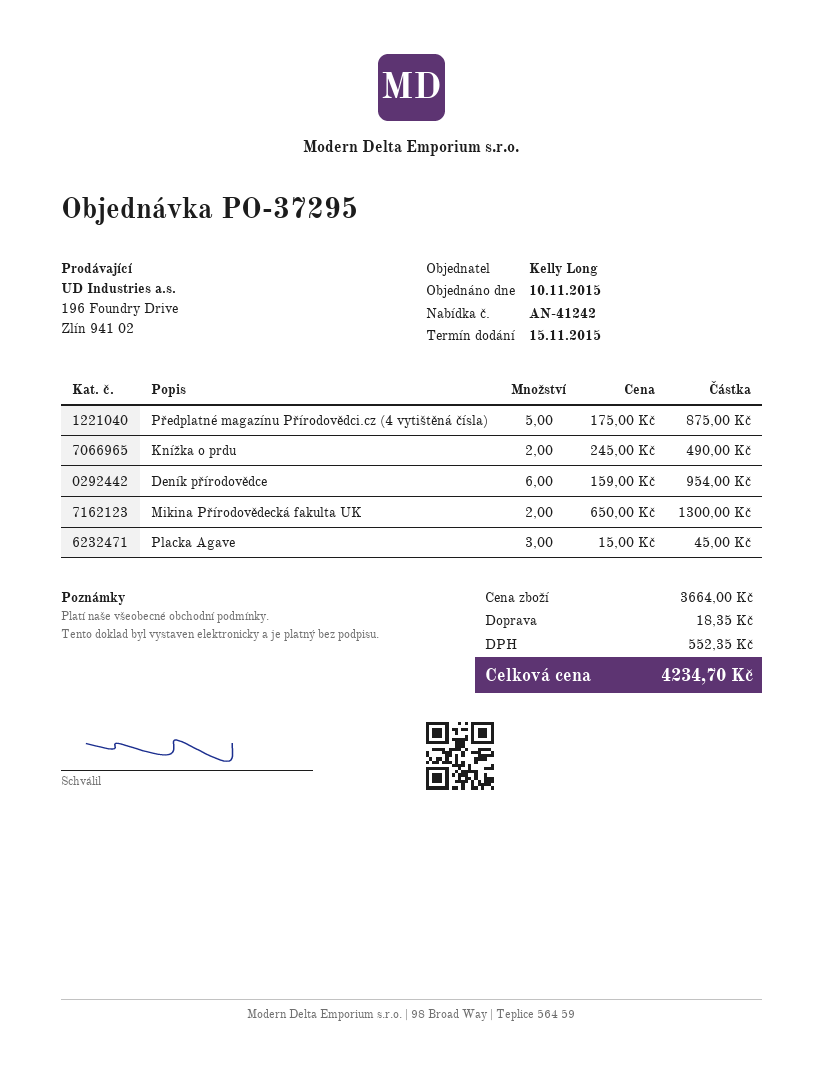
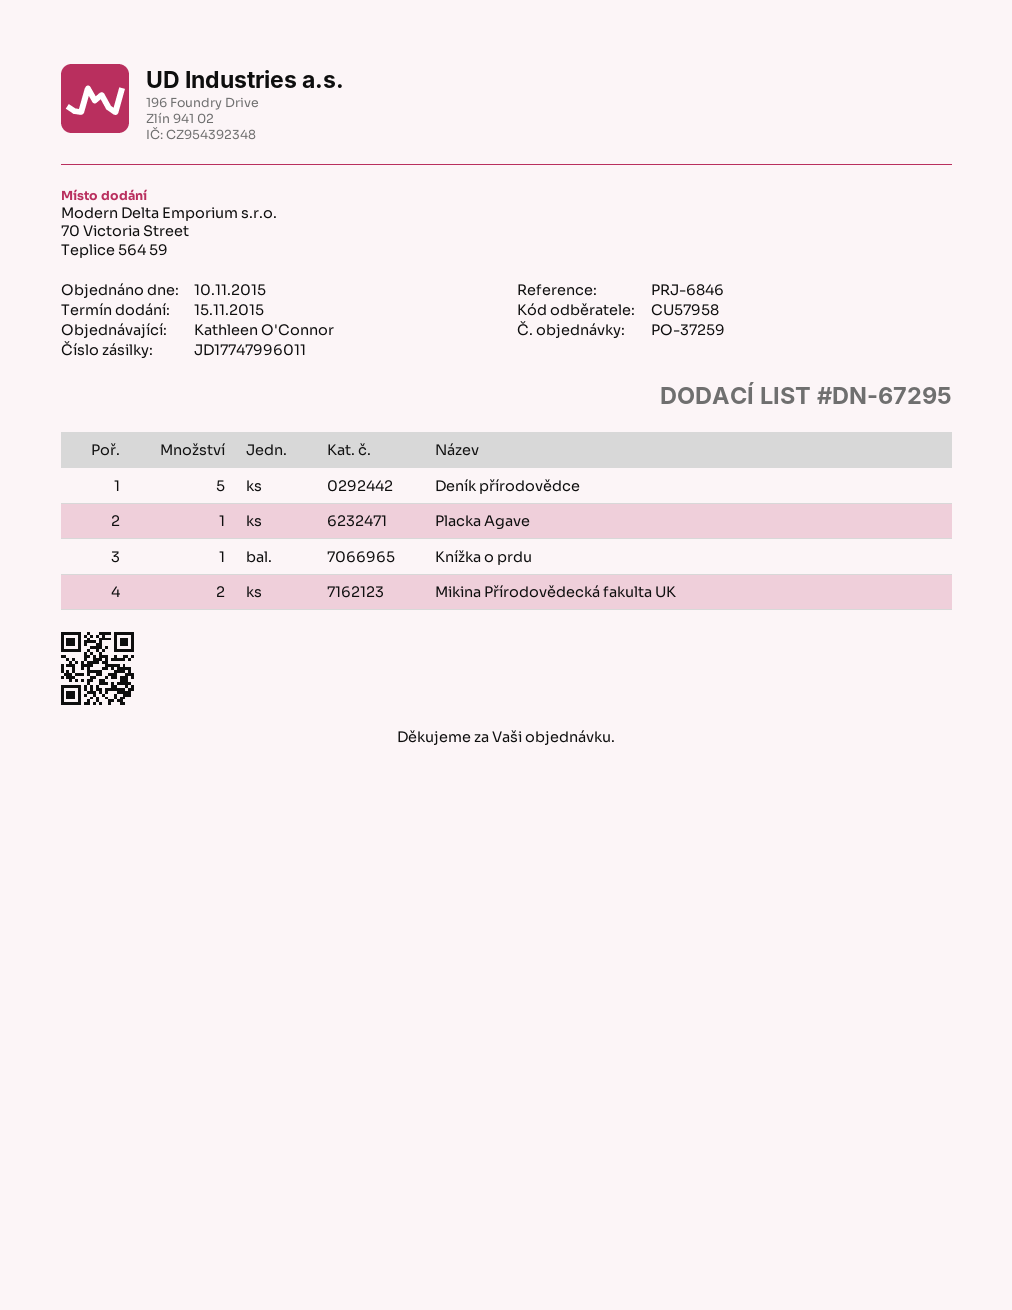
order number: PO-37295 -> PO-37259
ordered by: Kelly Long -> Kathleen O'Connor
Předplatné magazínu Přírodovědci.cz (4 vytištěná čísla): 5 -> none
Knížka o prdu: 2 -> 1
Deník přírodovědce: 6 -> 5
Placka Agave: 3 -> 1

